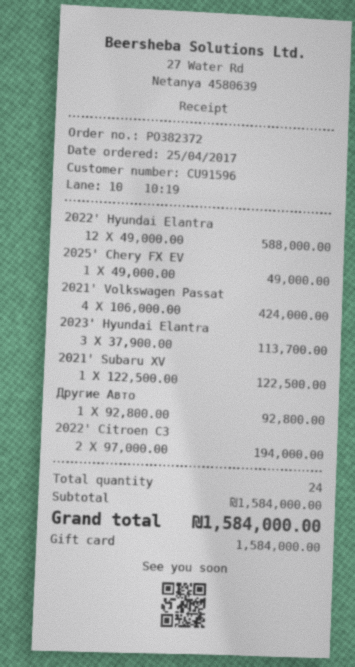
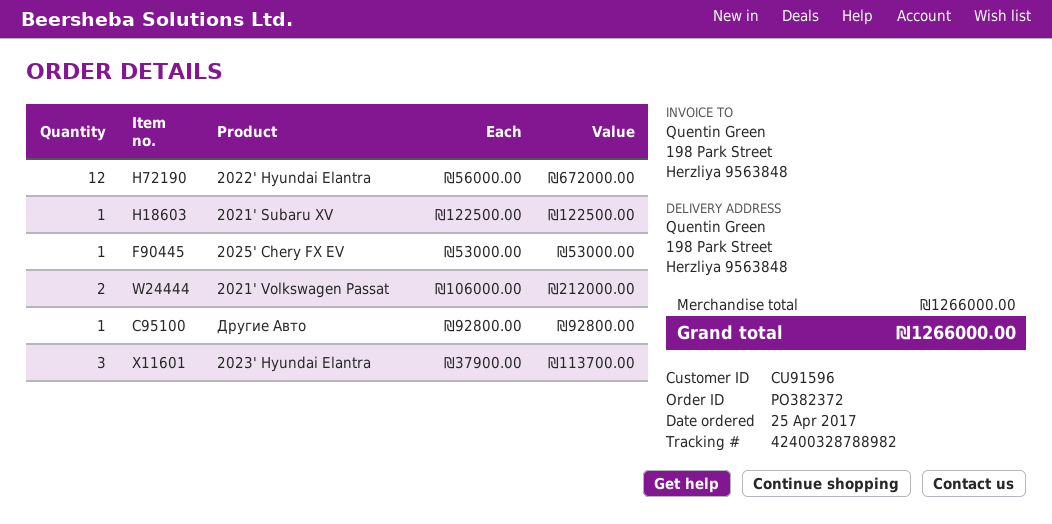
2022' Hyundai Elantra: 12 x 49000.00 = 588000.00 -> 12 x 56000.00 = 672000.00
2025' Chery FX EV: 1 x 49000.00 = 49000.00 -> 1 x 53000.00 = 53000.00
2021' Volkswagen Passat: 4 x 106000.00 = 424000.00 -> 2 x 106000.00 = 212000.00
2022' Citroen C3: 2 x 97000.00 = 194000.00 -> none
subtotal: 1584000.00 -> 1266000.00
total: 1584000.00 -> 1266000.00

